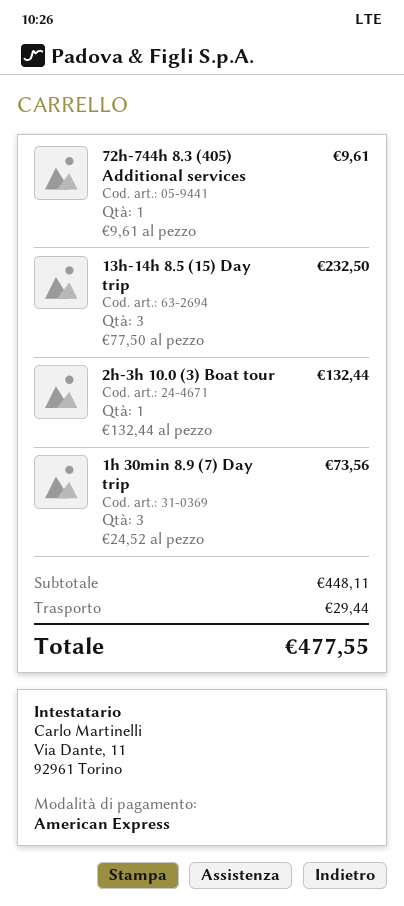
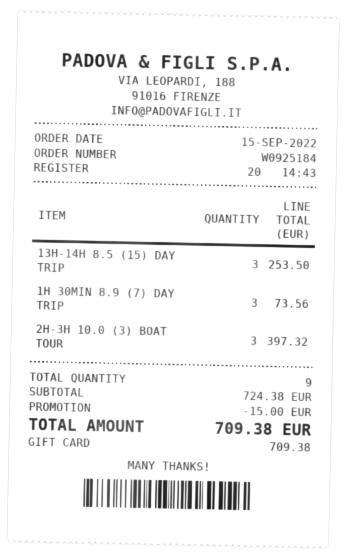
payment method: American Express -> gift card
72h-744h 8.3 (405) Additional services: 1 for 9.61 -> none
13h-14h 8.5 (15) Day trip: 3 for 232.50 -> 3 for 253.50
2h-3h 10.0 (3) Boat tour: 1 for 132.44 -> 3 for 397.32
subtotal: 448.11 -> 724.38
discount: none -> 15.00
shipping: 29.44 -> none
total: 477.55 -> 709.38

